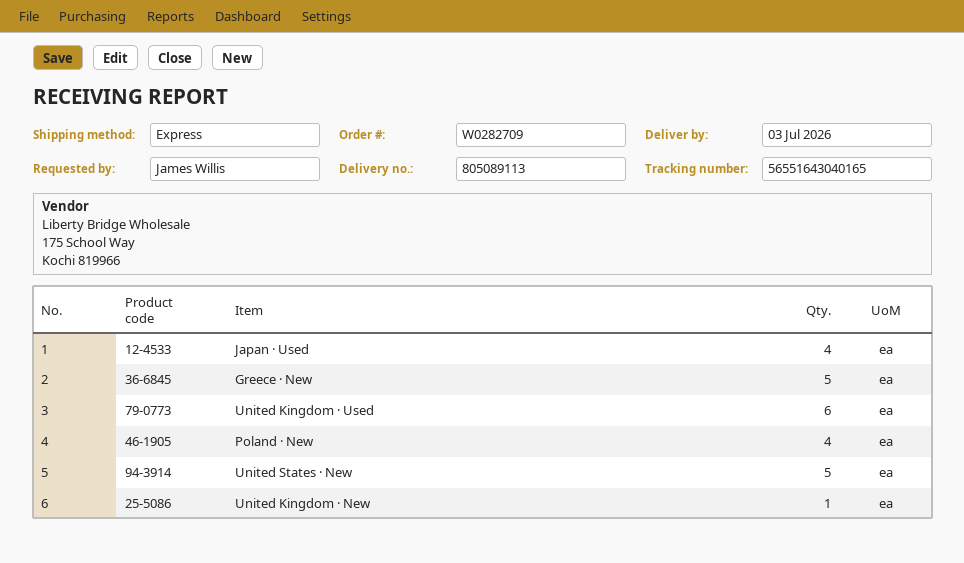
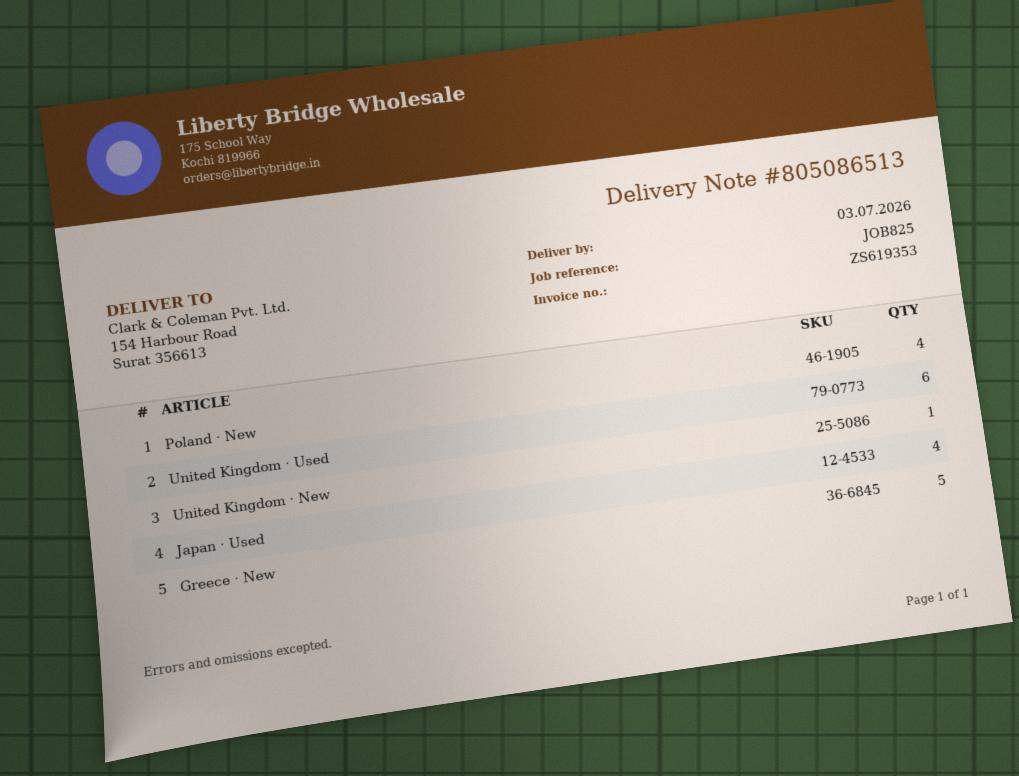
delivery note number: 805089113 -> 805086513
United States · New: 5 -> none

